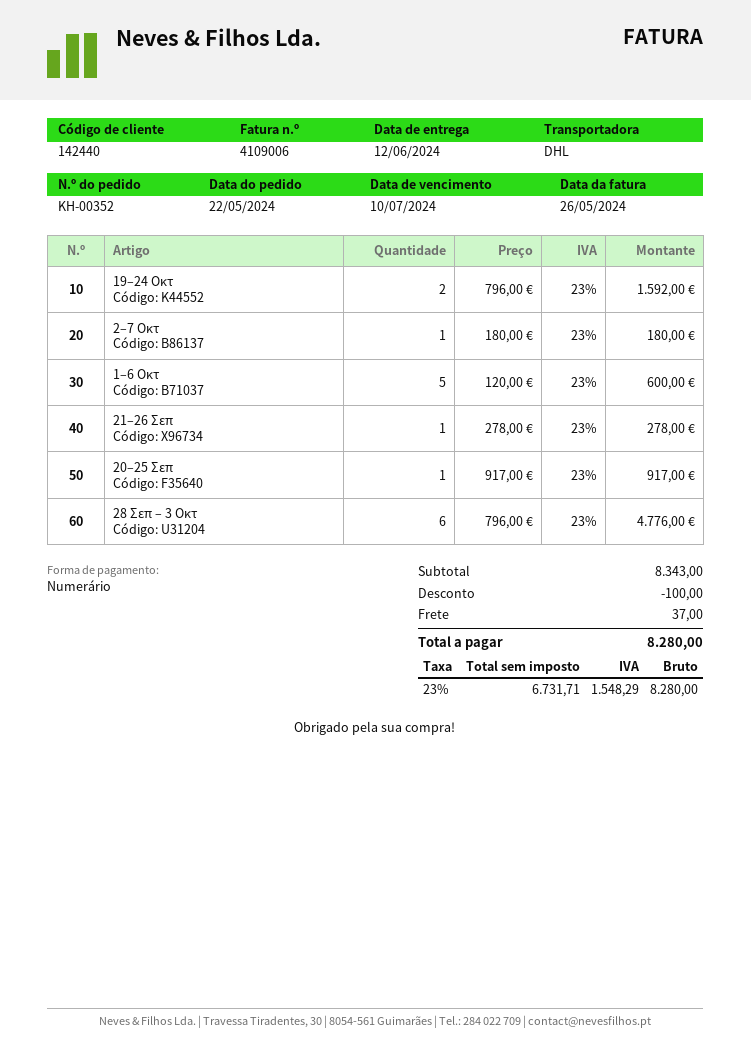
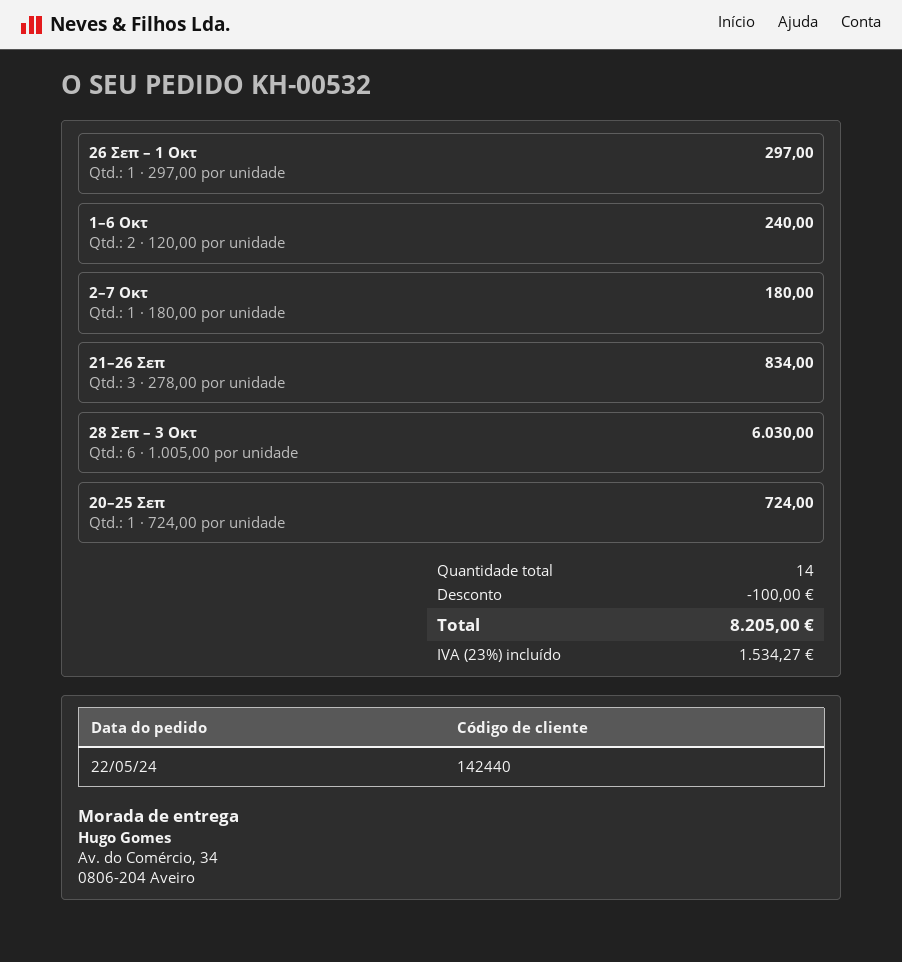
order number: KH-00352 -> KH-00532
19–24 Οκτ: 2 x 796.00 = 1592.00 -> none
1–6 Οκτ: 5 x 120.00 = 600.00 -> 2 x 120.00 = 240.00
21–26 Σεπ: 1 x 278.00 = 278.00 -> 3 x 278.00 = 834.00
20–25 Σεπ: 1 x 917.00 = 917.00 -> 1 x 724.00 = 724.00
28 Σεπ – 3 Οκτ: 6 x 796.00 = 4776.00 -> 6 x 1005.00 = 6030.00
26 Σεπ – 1 Οκτ: none -> 1 x 297.00 = 297.00
shipping: 37.00 -> none
tax: 23% = 1548.29 -> 23% = 1534.27
total: 8280.00 -> 8205.00

